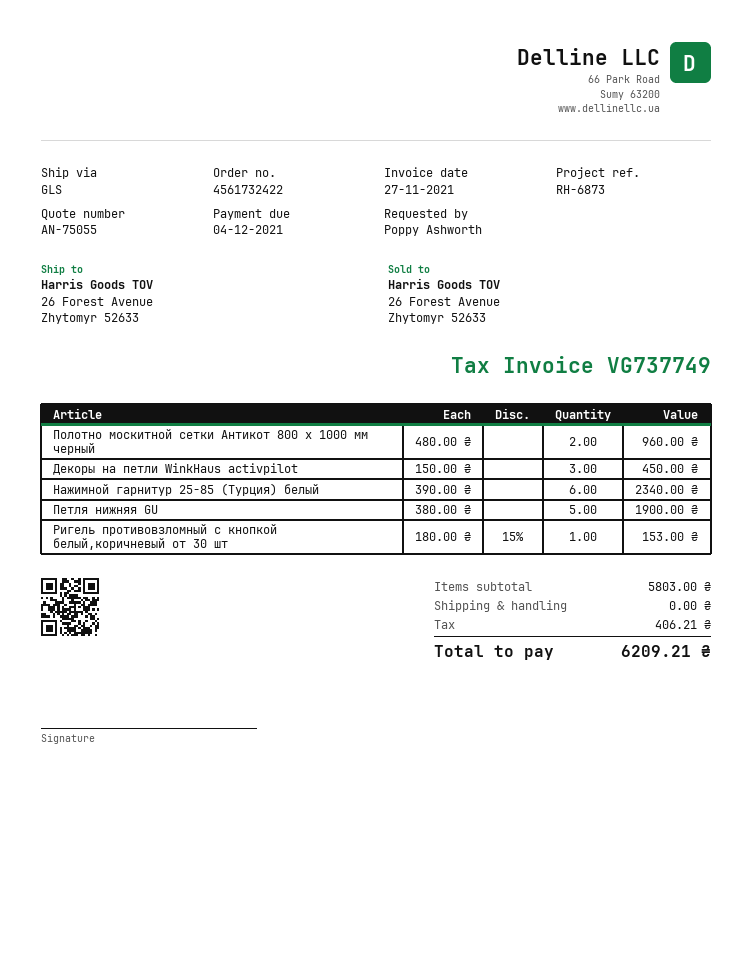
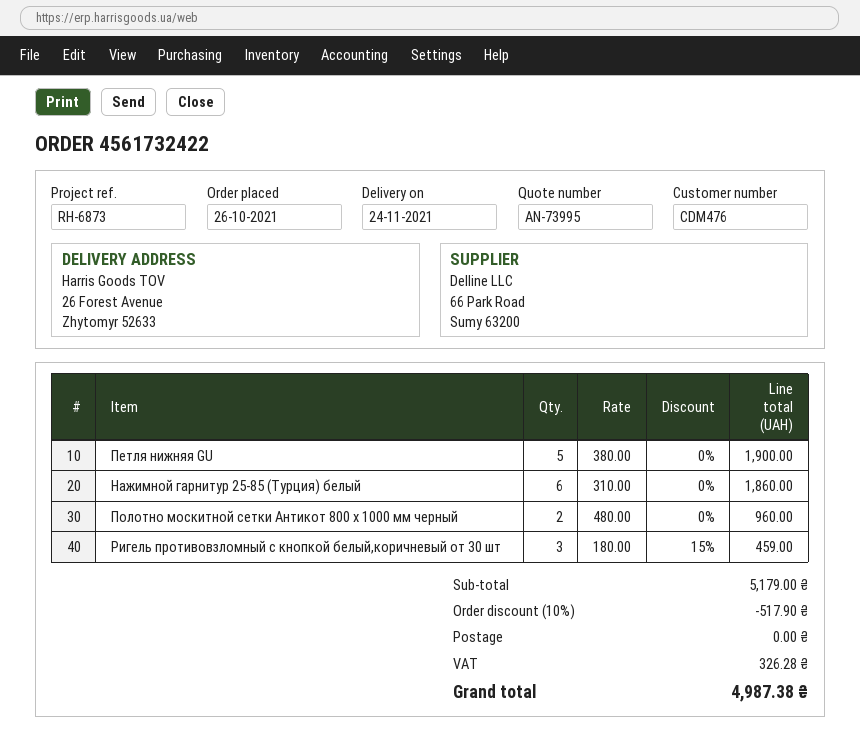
quote number: AN-75055 -> AN-73995
Декоры на петли WinkHaus activpilot: 3 x 150.00 = 450.00 -> none
Нажимной гарнитур 25-85 (Турция) белый: 6 x 390.00 = 2340.00 -> 6 x 310.00 = 1860.00
Ригель противовзломный с кнопкой белый,коричневый от 30 шт: 1 x 180.00 - 15% = 153.00 -> 3 x 180.00 - 15% = 459.00
subtotal: 5803.00 -> 5179.00
discount: none -> 10% = 517.90
tax: 406.21 -> 326.28
total: 6209.21 -> 4987.38

